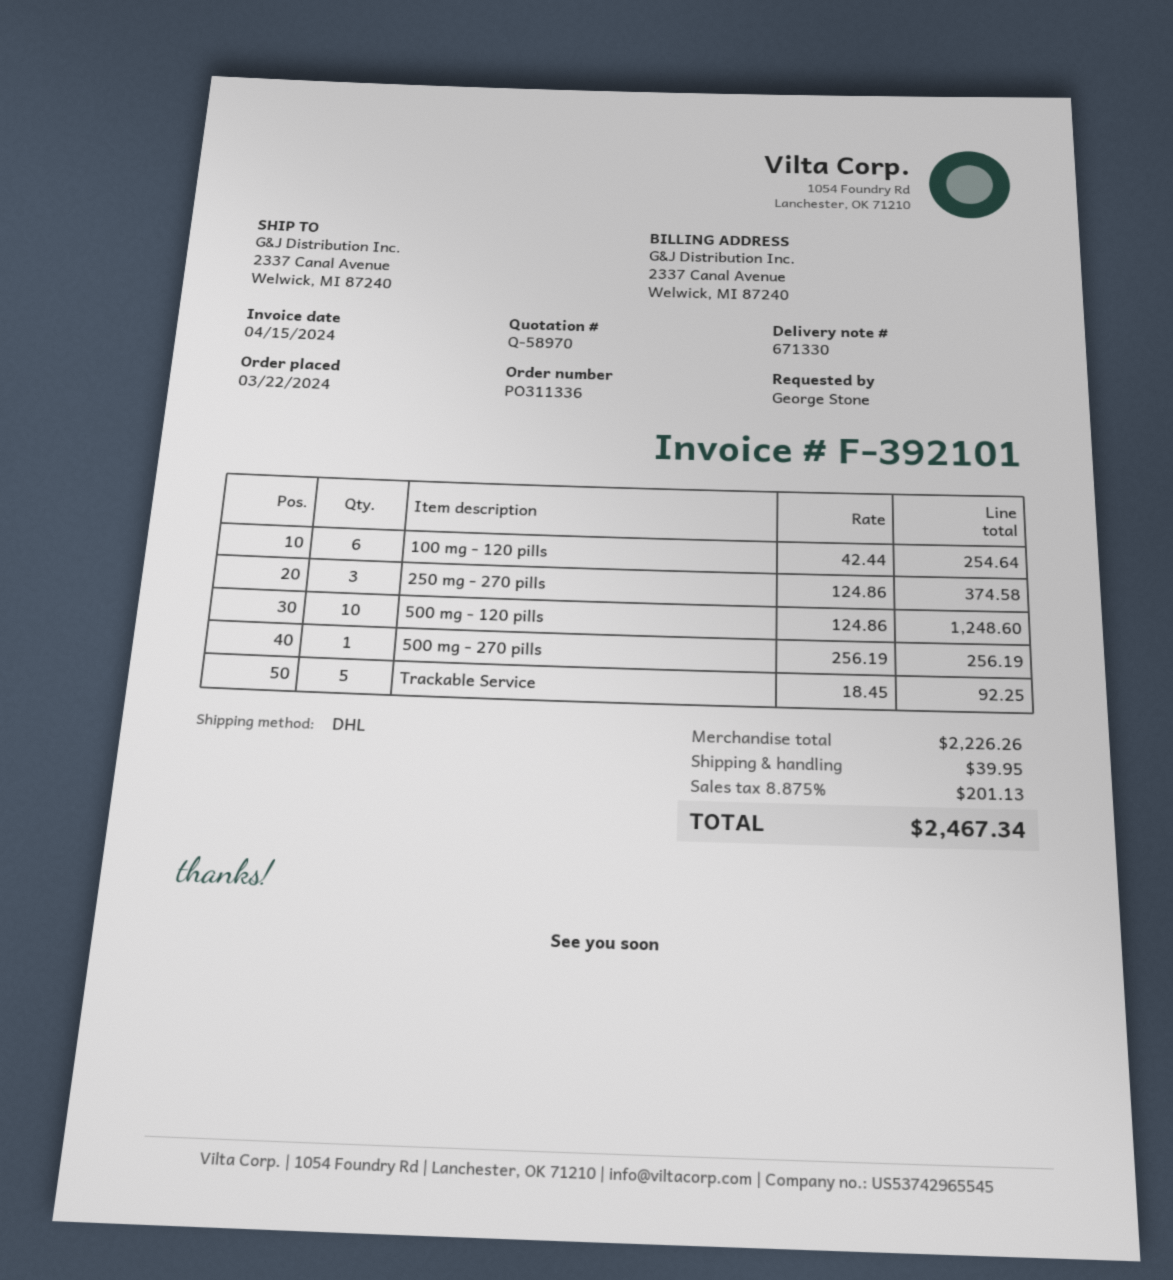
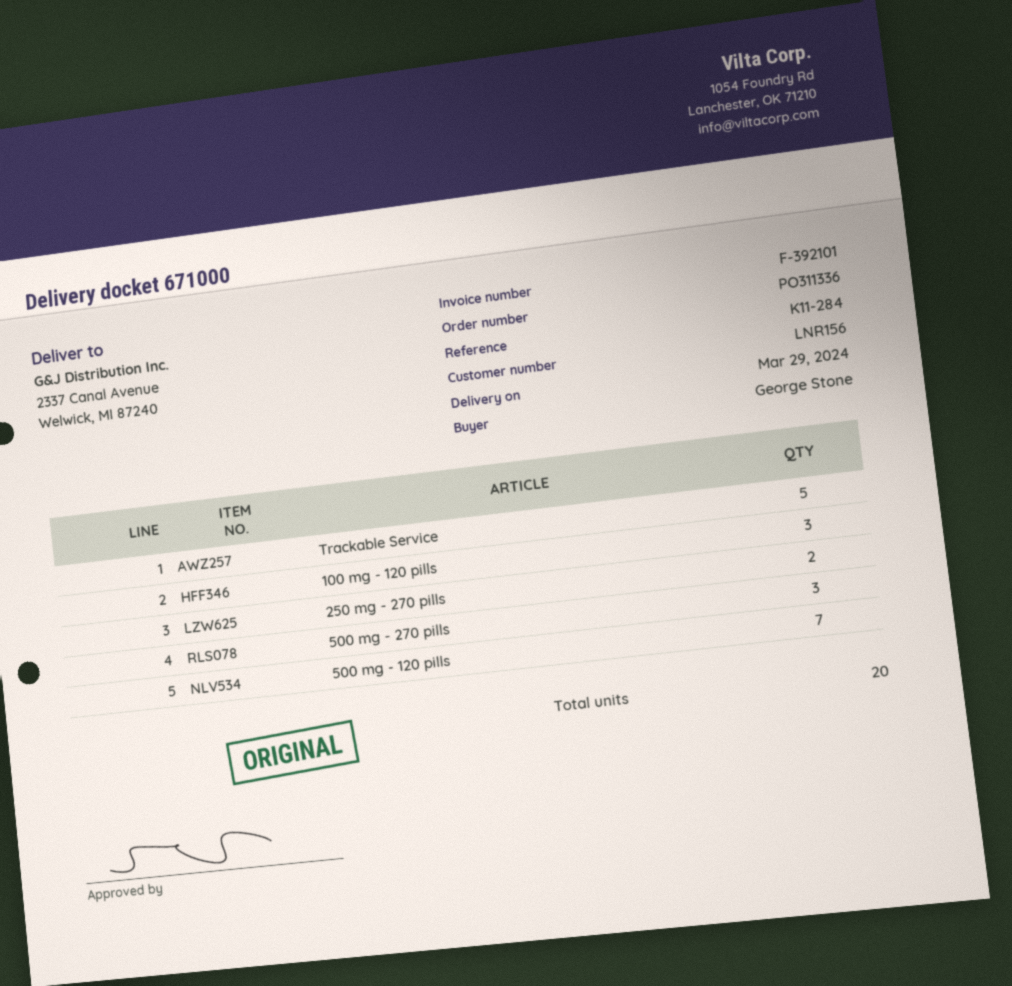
delivery note number: 671330 -> 671000
100 mg - 120 pills: 6 -> 3
250 mg - 270 pills: 3 -> 2
500 mg - 120 pills: 10 -> 7
500 mg - 270 pills: 1 -> 3

